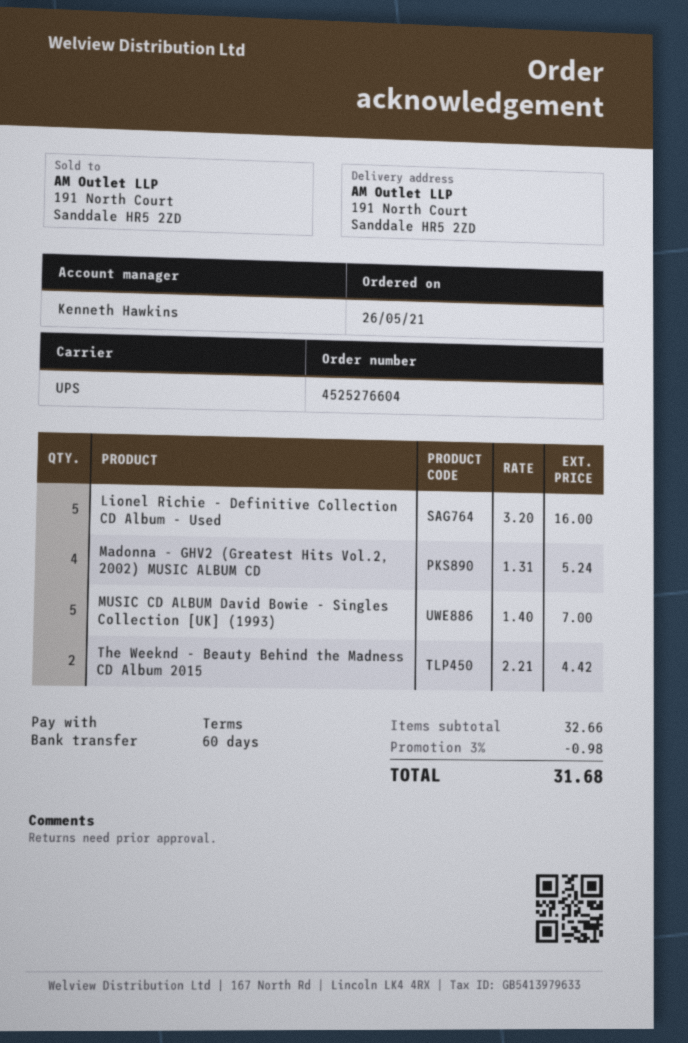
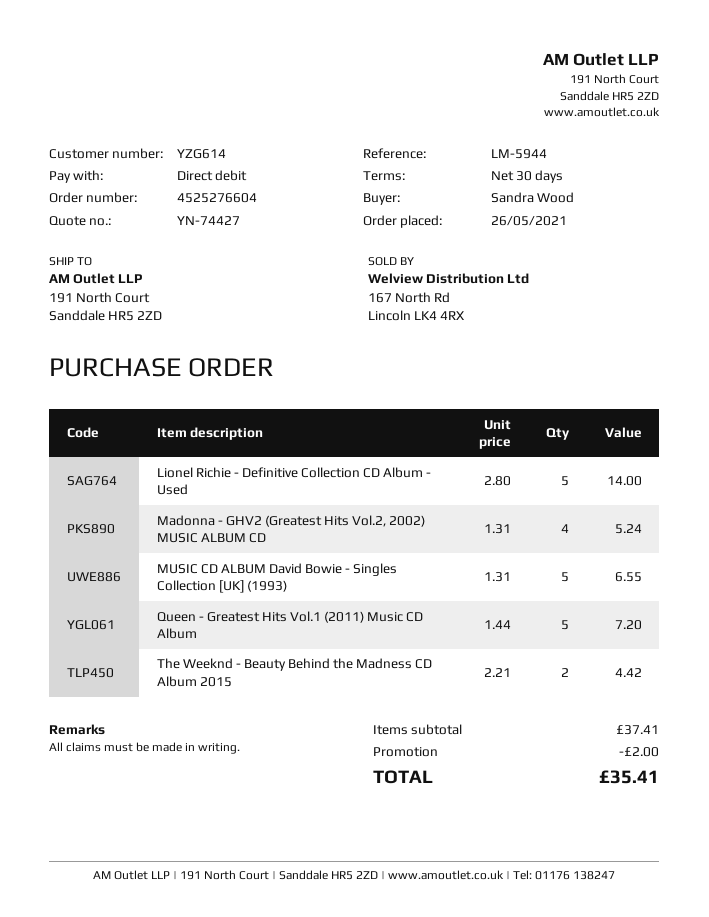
payment terms: 60 days -> 30 days
payment method: bank transfer -> direct debit
Lionel Richie - Definitive Collection CD Album - Used: 5 x 3.20 = 16.00 -> 5 x 2.80 = 14.00
MUSIC CD ALBUM David Bowie - Singles Collection [UK] (1993): 5 x 1.40 = 7.00 -> 5 x 1.31 = 6.55
Queen - Greatest Hits Vol.1 (2011) Music CD Album: none -> 5 x 1.44 = 7.20
subtotal: 32.66 -> 37.41
discount: 0.98 -> 2.00
total: 31.68 -> 35.41

